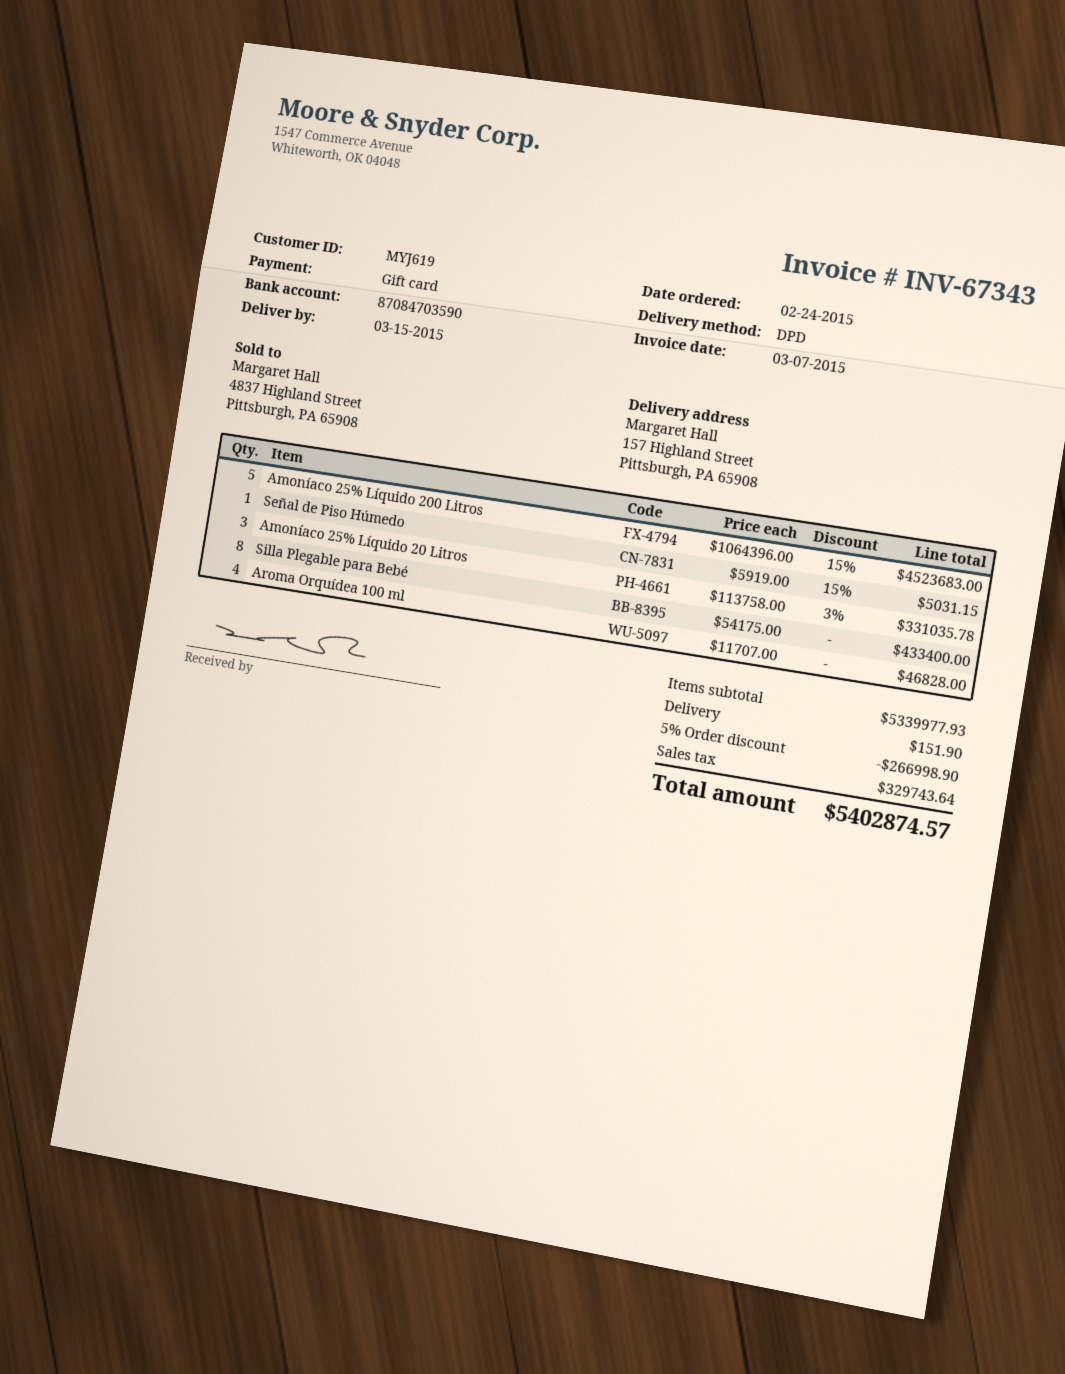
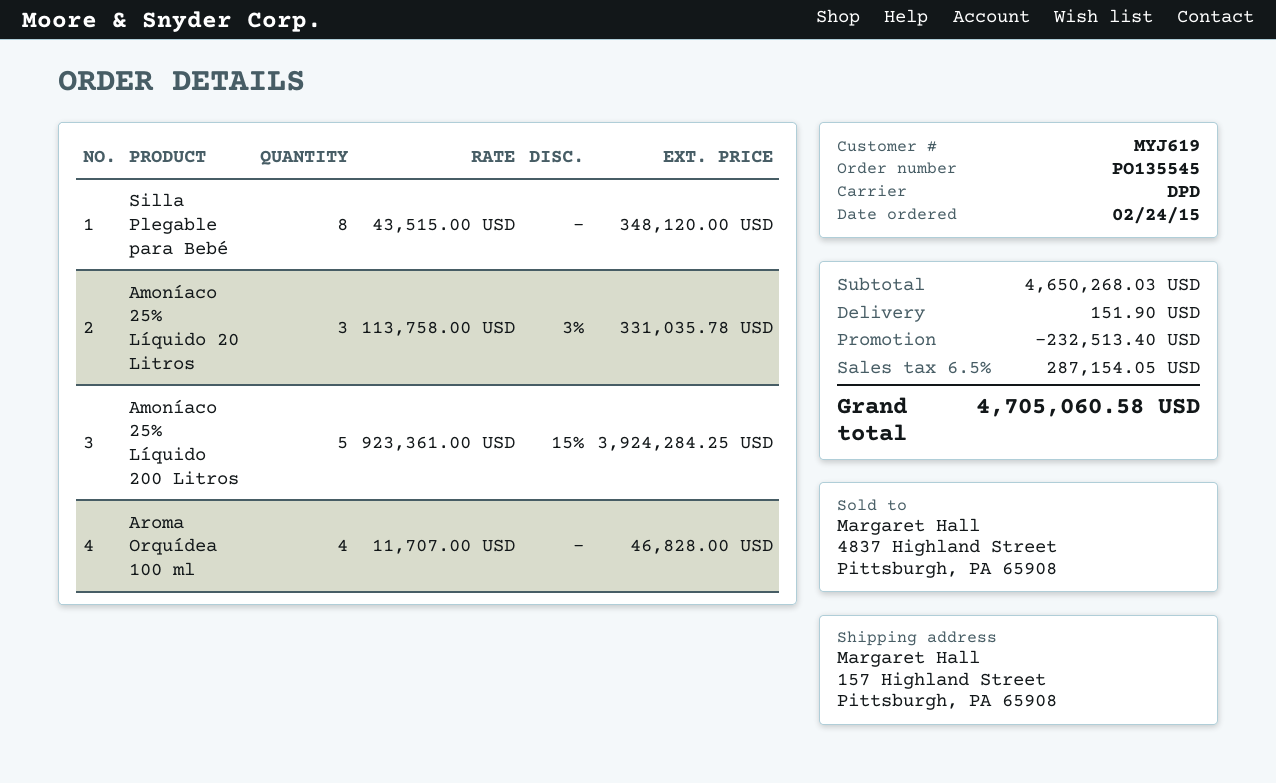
Amoníaco 25% Líquido 200 Litros: 5 x 1064396.00 - 15% = 4523683.00 -> 5 x 923361.00 - 15% = 3924284.25
Señal de Piso Húmedo: 1 x 5919.00 - 15% = 5031.15 -> none
Silla Plegable para Bebé: 8 x 54175.00 = 433400.00 -> 8 x 43515.00 = 348120.00
subtotal: 5339977.93 -> 4650268.03
discount: 266998.90 -> 232513.40
tax: 329743.64 -> 287154.05
total: 5402874.57 -> 4705060.58

